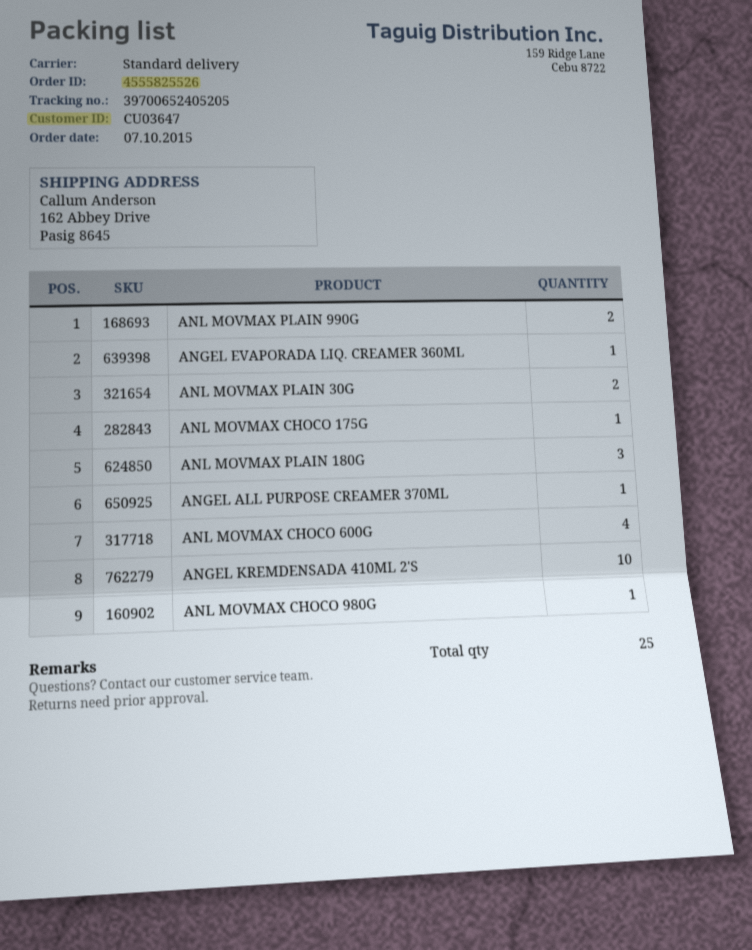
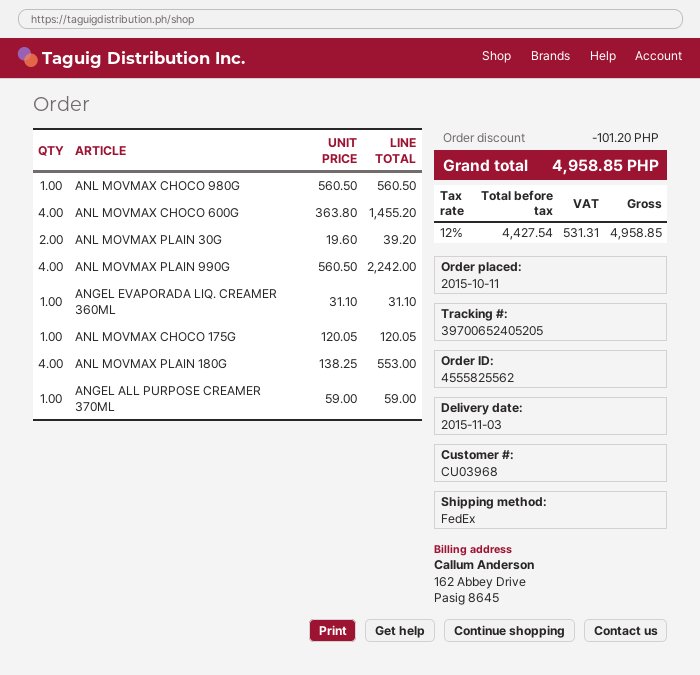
order number: 4555825526 -> 4555825562
order date: 2015-10-07 -> 2015-10-11
customer number: CU03647 -> CU03968
shipping method: standard -> FedEx
ANL MOVMAX PLAIN 990G: 2 -> 4
ANL MOVMAX PLAIN 180G: 3 -> 4
ANGEL KREMDENSADA 410ML 2'S: 10 -> none

